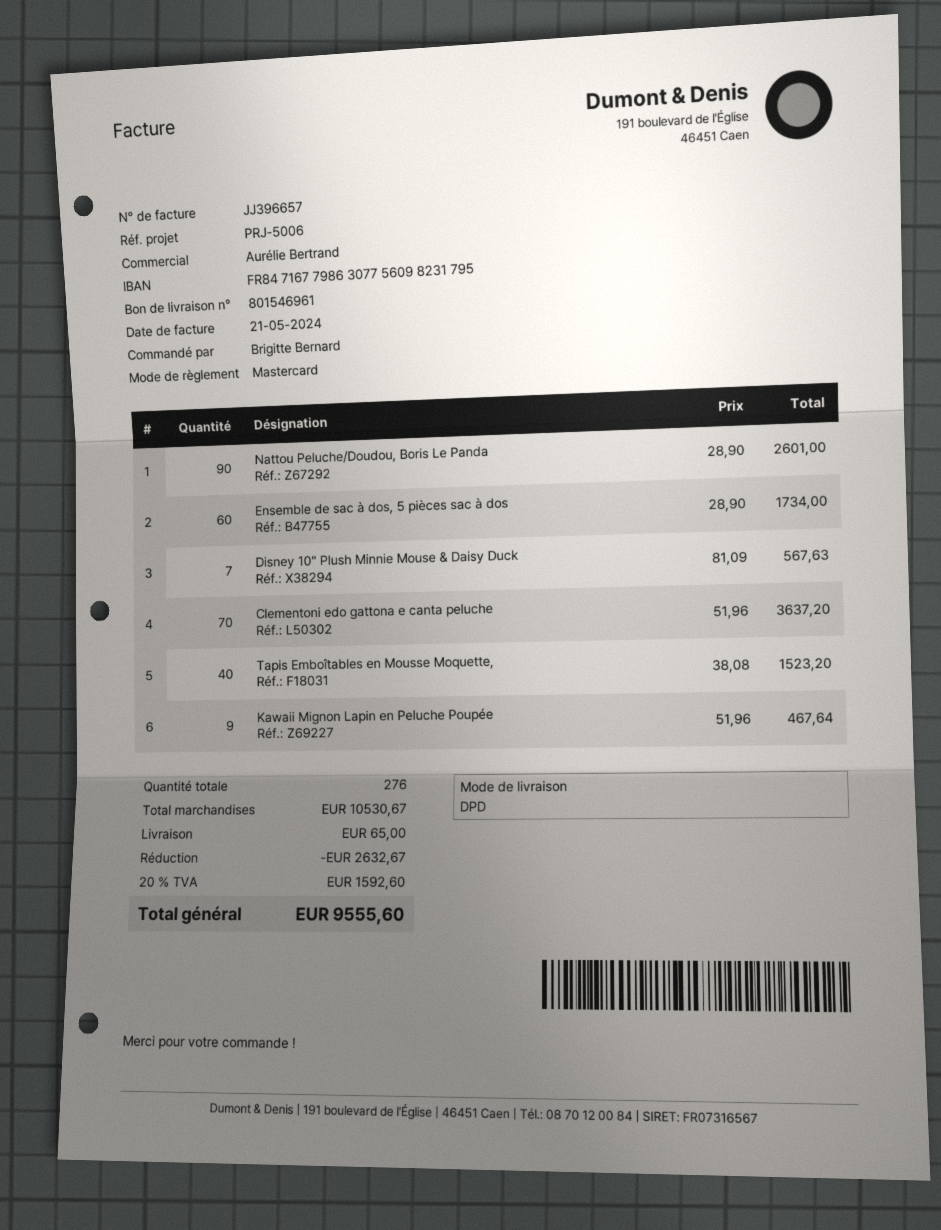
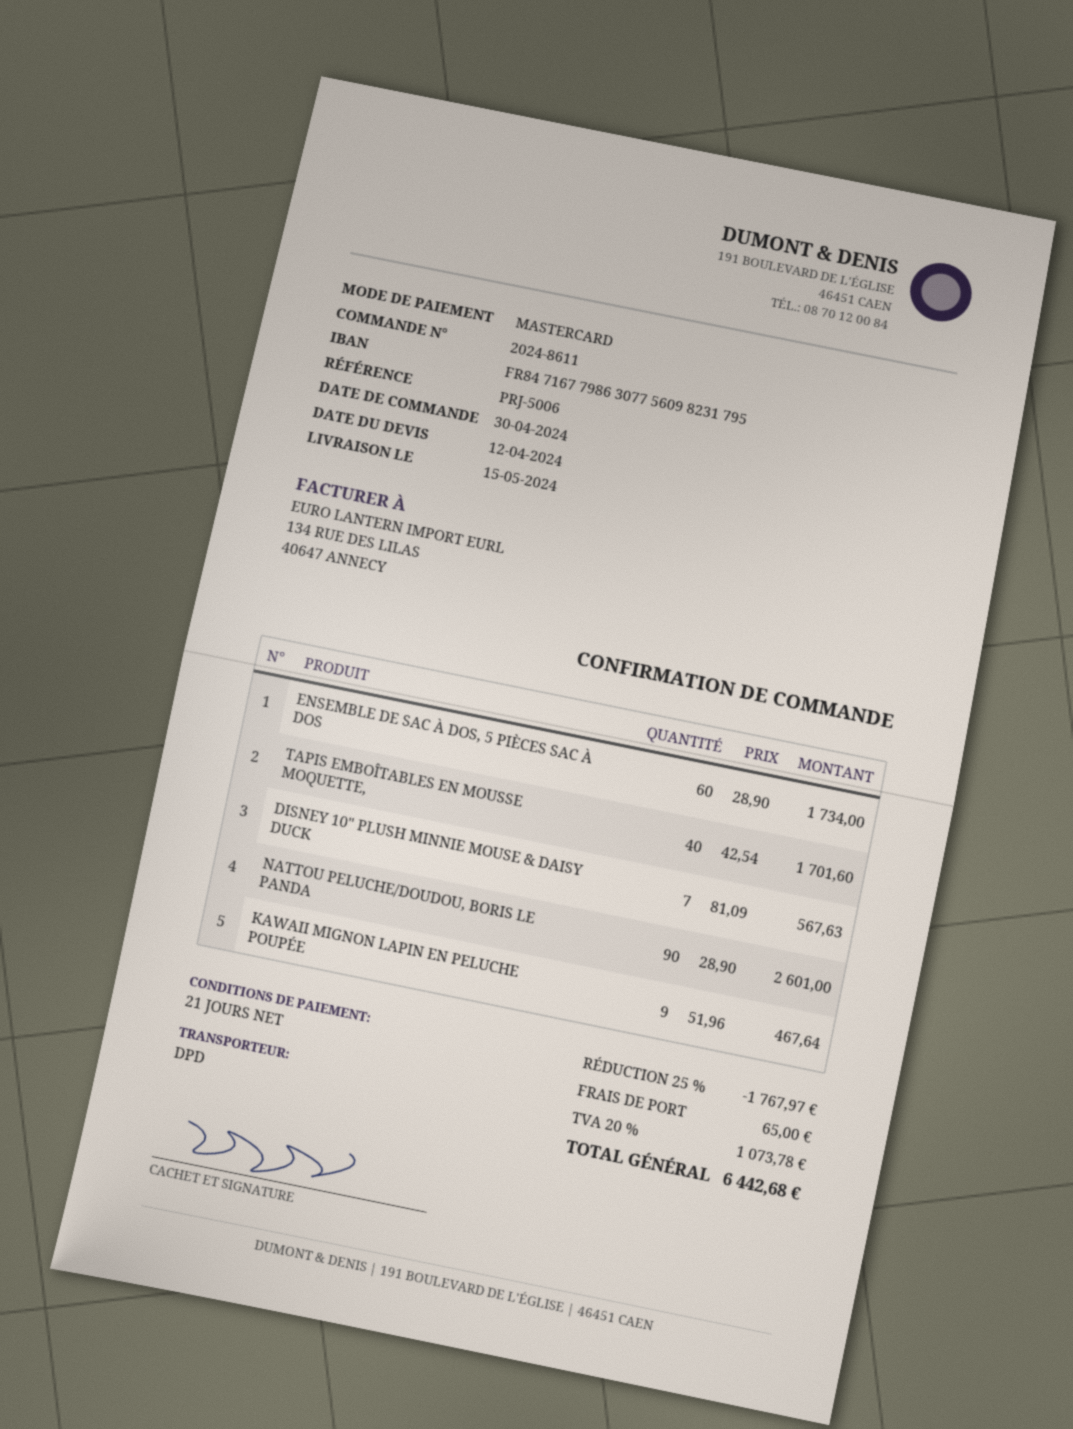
Clementoni edo gattona e canta peluche: 70 x 51.96 = 3637.20 -> none
Tapis Emboîtables en Mousse Moquette,: 40 x 38.08 = 1523.20 -> 40 x 42.54 = 1701.60
discount: 2632.67 -> 1767.97
tax: 20% = 1592.60 -> 20% = 1073.78
total: 9555.60 -> 6442.68

